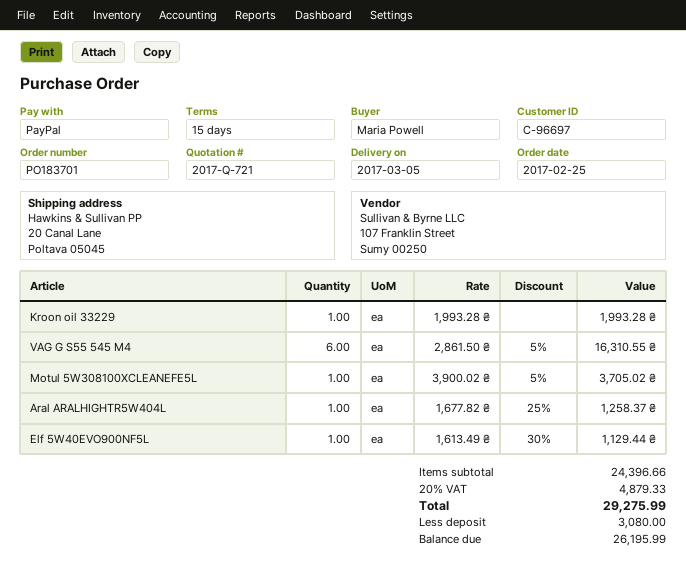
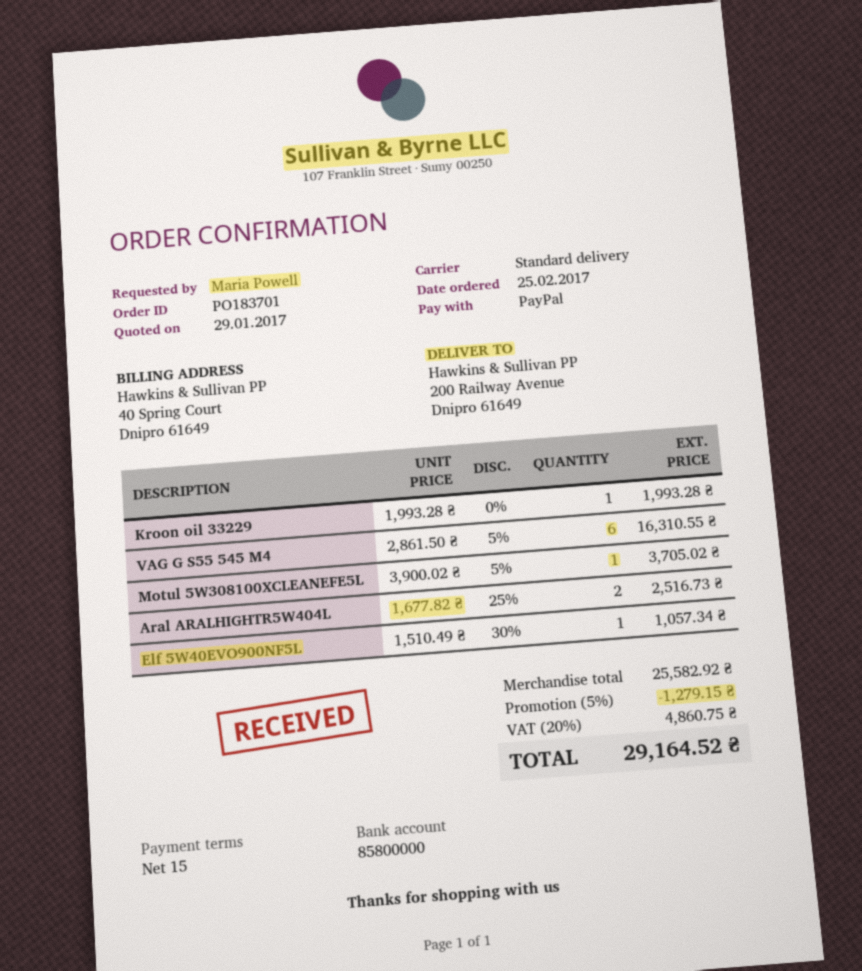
ship to: 20 Canal Lane, Poltava 05045 -> 200 Railway Avenue, Dnipro 61649
Aral ARALHIGHTR5W404L: 1 x 1677.82 - 25% = 1258.37 -> 2 x 1677.82 - 25% = 2516.73
Elf 5W40EVO900NF5L: 1 x 1613.49 - 30% = 1129.44 -> 1 x 1510.49 - 30% = 1057.34
subtotal: 24396.66 -> 25582.92
discount: none -> 5% = 1279.15
tax: 20% = 4879.33 -> 20% = 4860.75
total: 29275.99 -> 29164.52

